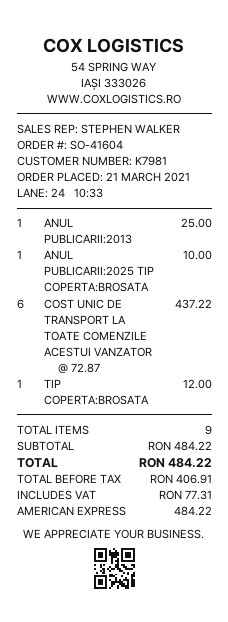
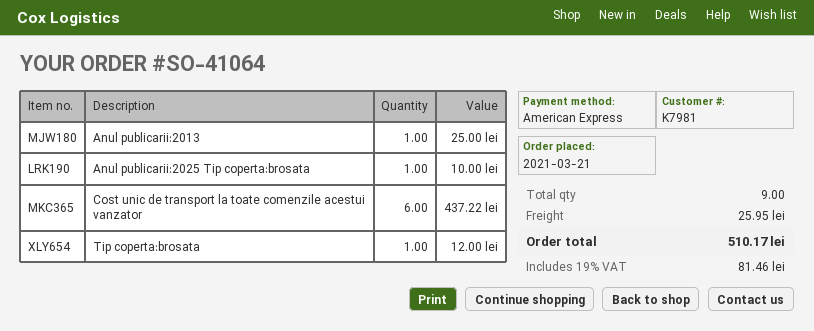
order number: SO-41604 -> SO-41064
shipping: none -> 25.95
tax: 77.31 -> 81.46
total: 484.22 -> 510.17

